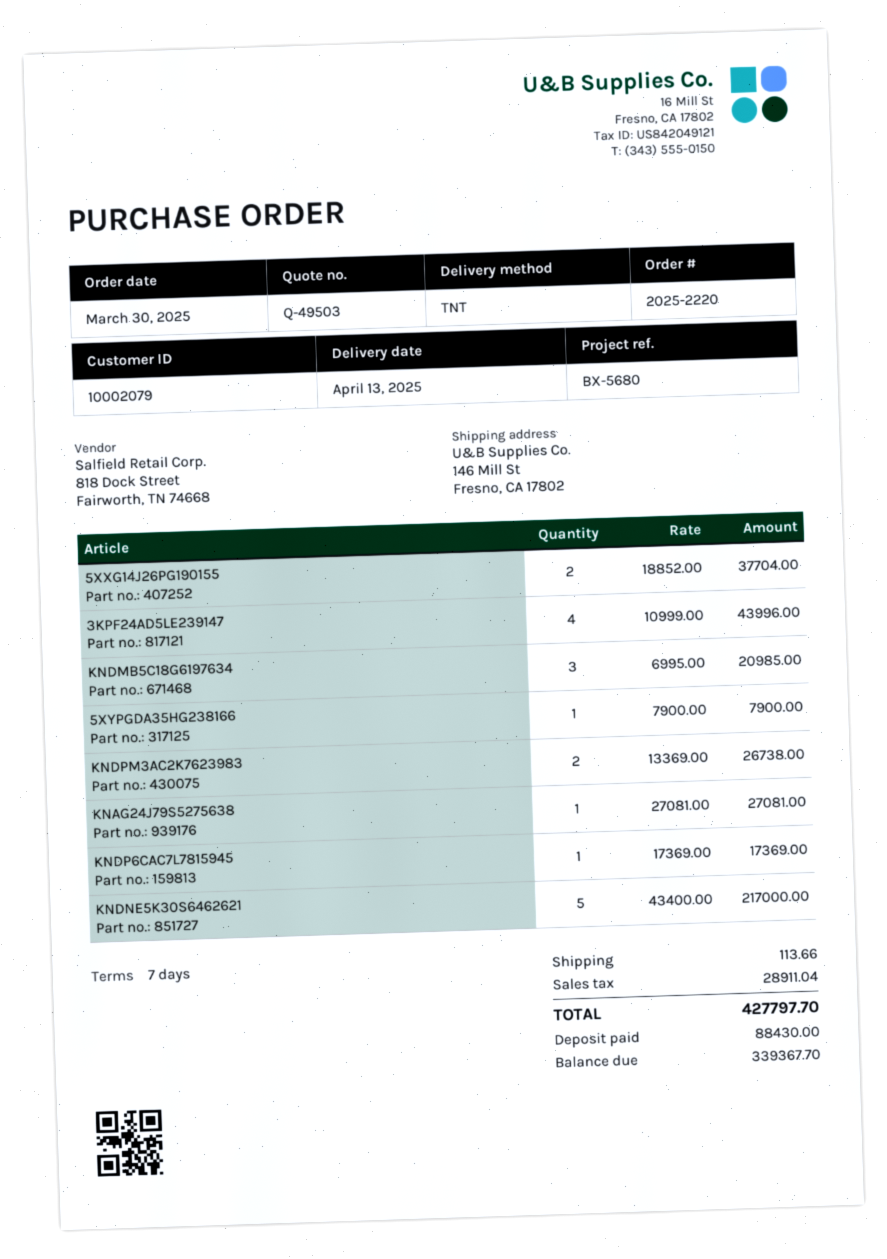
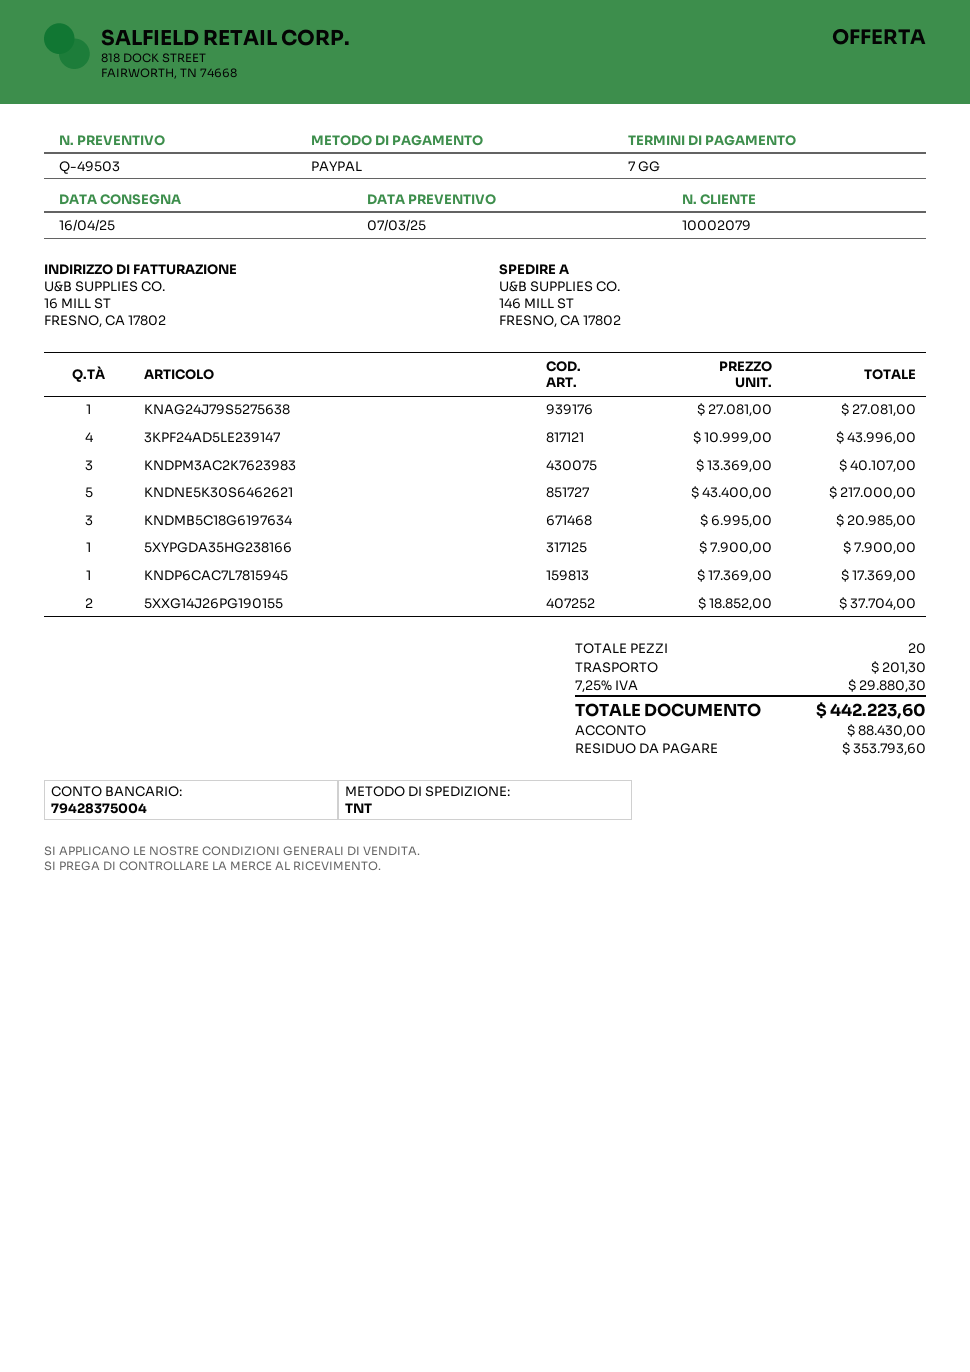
delivery date: 2025-04-13 -> 2025-04-16
KNDPM3AC2K7623983: 2 x 13369.00 = 26738.00 -> 3 x 13369.00 = 40107.00
shipping: 113.66 -> 201.30
tax: 28911.04 -> 29880.30
total: 427797.70 -> 442223.60
balance: 339367.70 -> 353793.60

